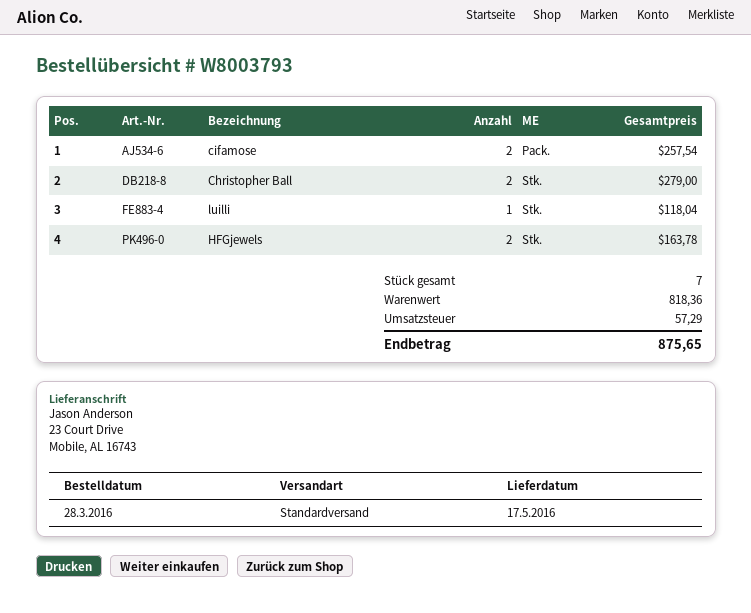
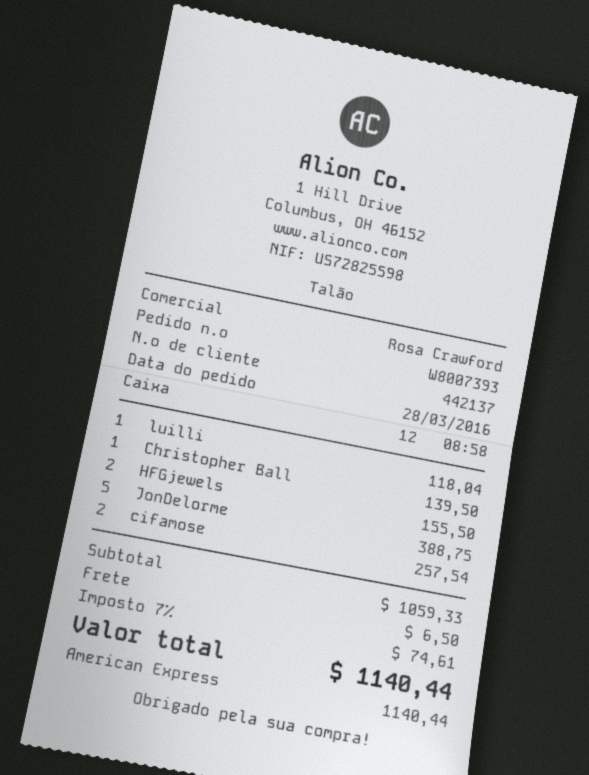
order number: W8003793 -> W8007393
Christopher Ball: 2 for 279.00 -> 1 for 139.50
HFGjewels: 2 for 163.78 -> 2 for 155.50
JonDelorme: none -> 5 for 388.75
subtotal: 818.36 -> 1059.33
shipping: none -> 6.50
tax: 57.29 -> 74.61
total: 875.65 -> 1140.44

